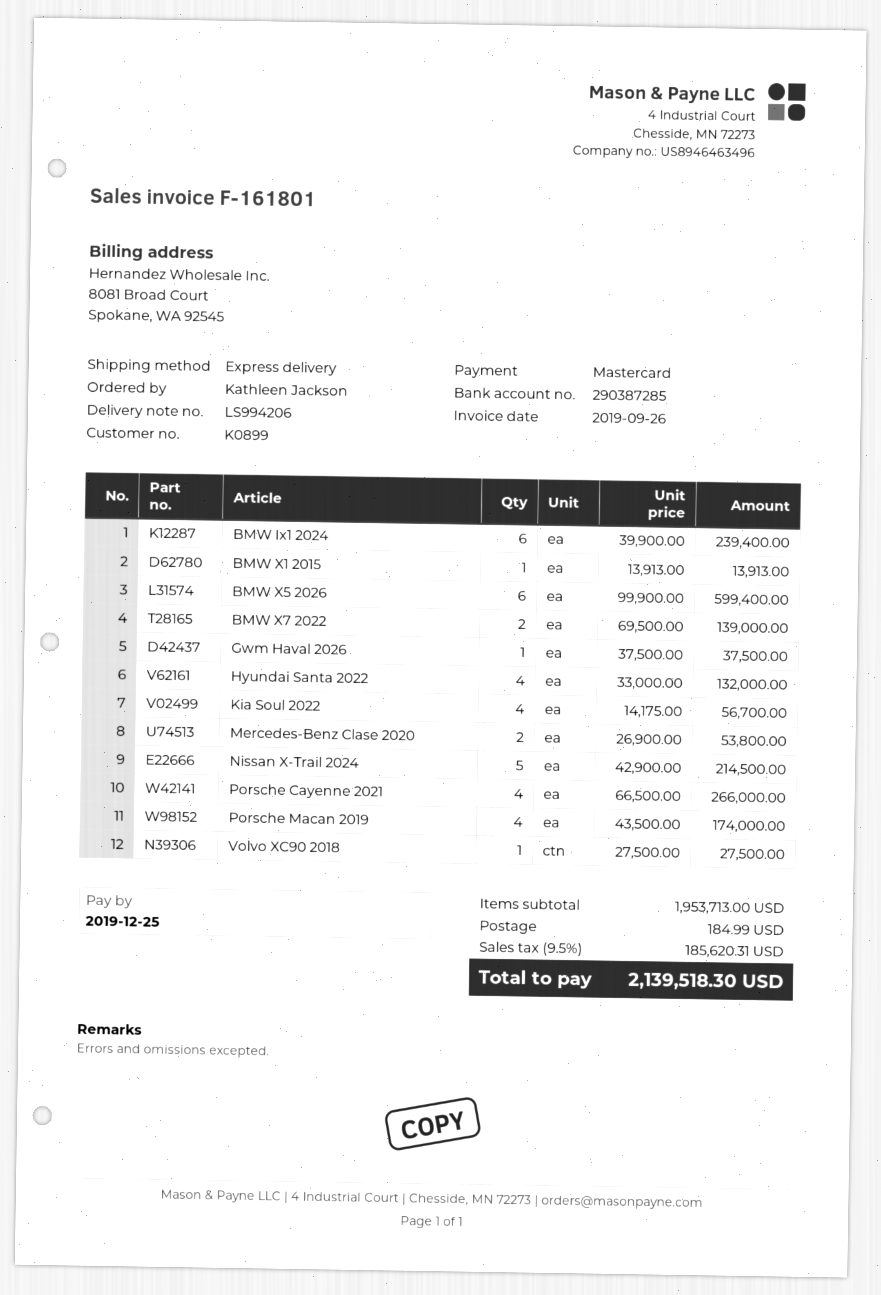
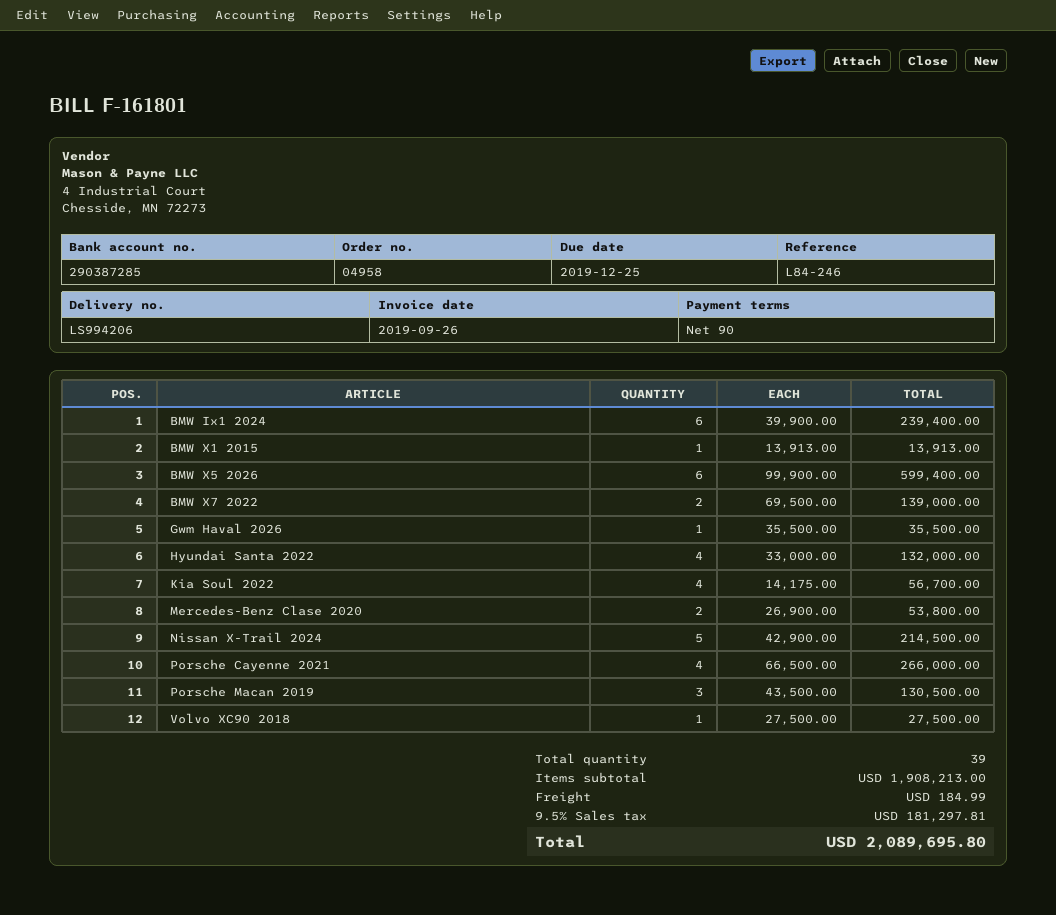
Gwm Haval 2026: 1 x 37500.00 = 37500.00 -> 1 x 35500.00 = 35500.00
Porsche Macan 2019: 4 x 43500.00 = 174000.00 -> 3 x 43500.00 = 130500.00
subtotal: 1953713.00 -> 1908213.00
tax: 9.5% = 185620.31 -> 9.5% = 181297.81
total: 2139518.30 -> 2089695.80

